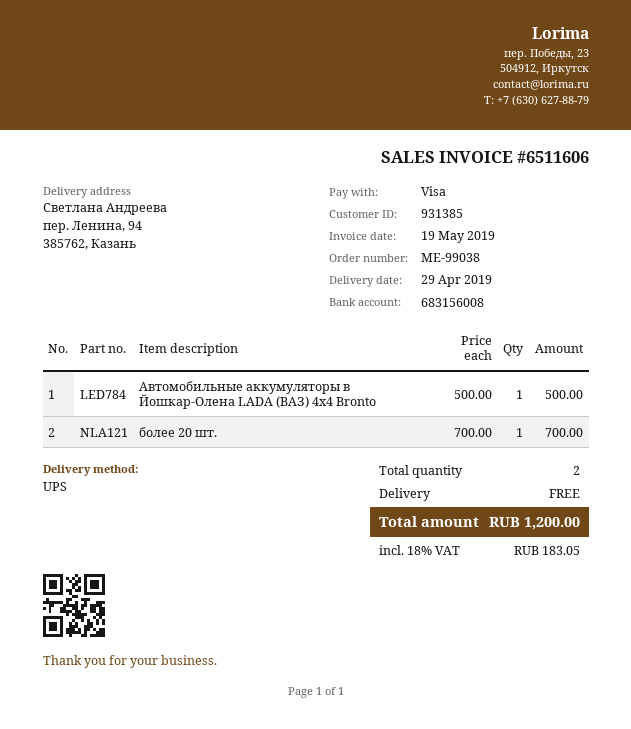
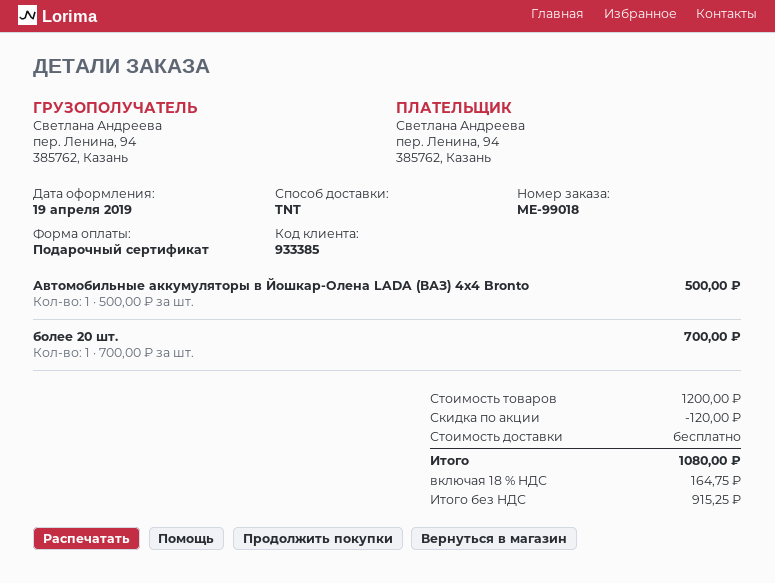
order number: ME-99038 -> ME-99018
customer number: 931385 -> 933385
payment method: Visa -> gift card
shipping method: UPS -> TNT
discount: none -> 120.00
tax: 18% = 183.05 -> 18% = 164.75
total: 1200.00 -> 1080.00

